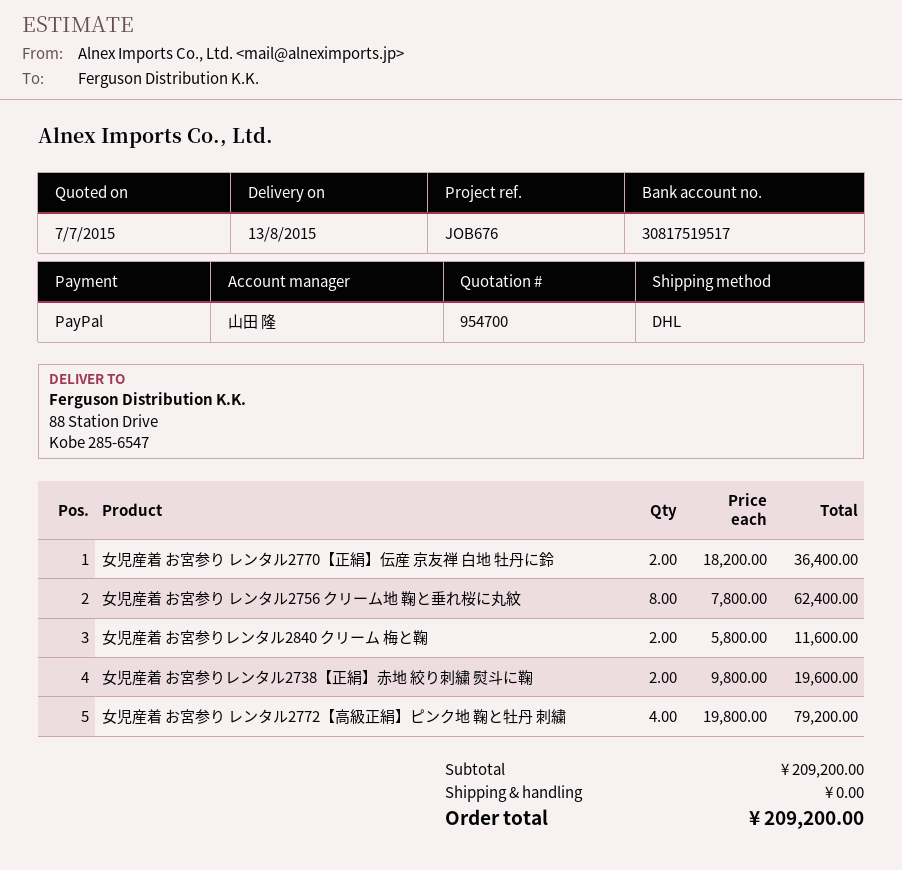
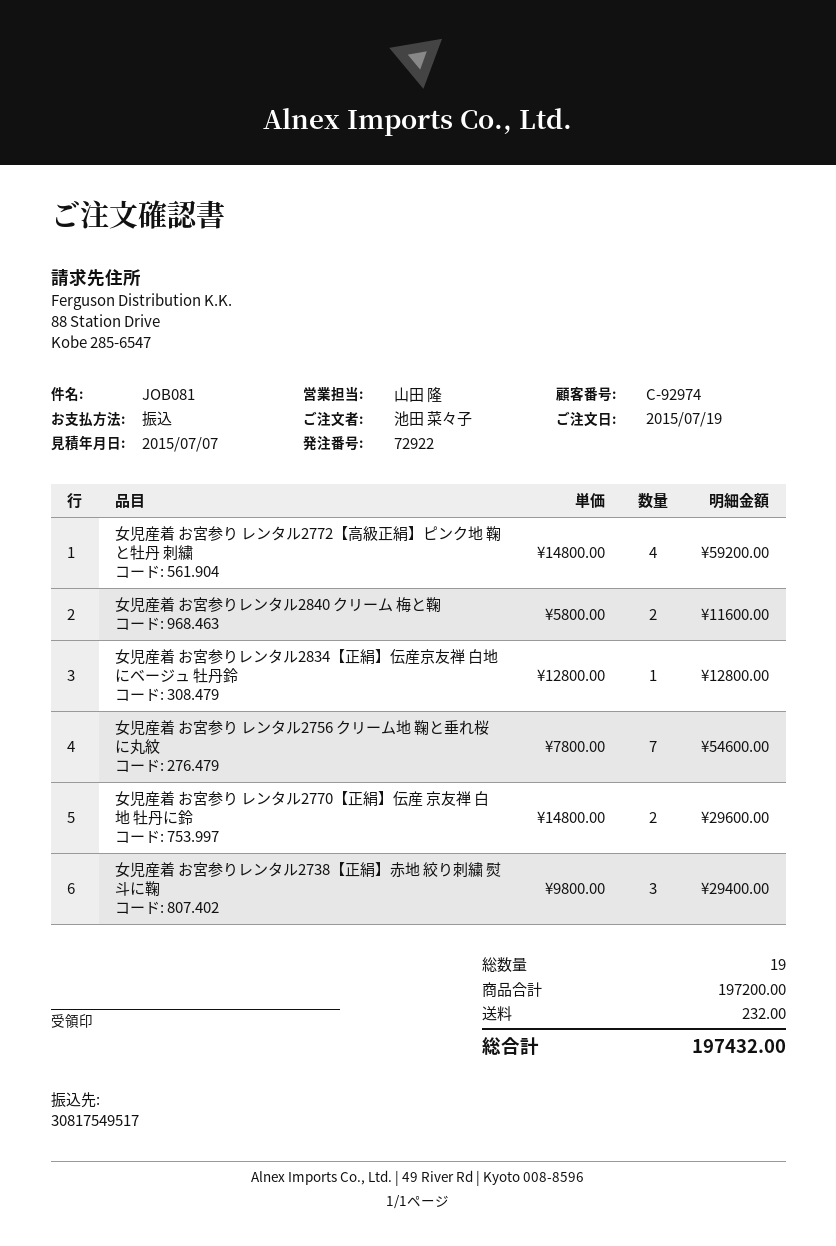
reference: JOB676 -> JOB081
payment method: PayPal -> bank transfer
bank account: 30817519517 -> 30817549517
女児産着 お宮参り レンタル2770【正絹】伝産 京友禅 白地 牡丹に鈴: 2 x 18200.00 = 36400.00 -> 2 x 14800.00 = 29600.00
女児産着 お宮参り レンタル2756 クリーム地 鞠と垂れ桜に丸紋: 8 x 7800.00 = 62400.00 -> 7 x 7800.00 = 54600.00
女児産着 お宮参りレンタル2738【正絹】赤地 絞り刺繍 熨斗に鞠: 2 x 9800.00 = 19600.00 -> 3 x 9800.00 = 29400.00
女児産着 お宮参り レンタル2772【高級正絹】ピンク地 鞠と牡丹 刺繍: 4 x 19800.00 = 79200.00 -> 4 x 14800.00 = 59200.00
女児産着 お宮参りレンタル2834【正絹】伝産京友禅 白地にベージュ 牡丹鈴: none -> 1 x 12800.00 = 12800.00
subtotal: 209200.00 -> 197200.00
shipping: 0.00 -> 232.00
total: 209200.00 -> 197432.00

